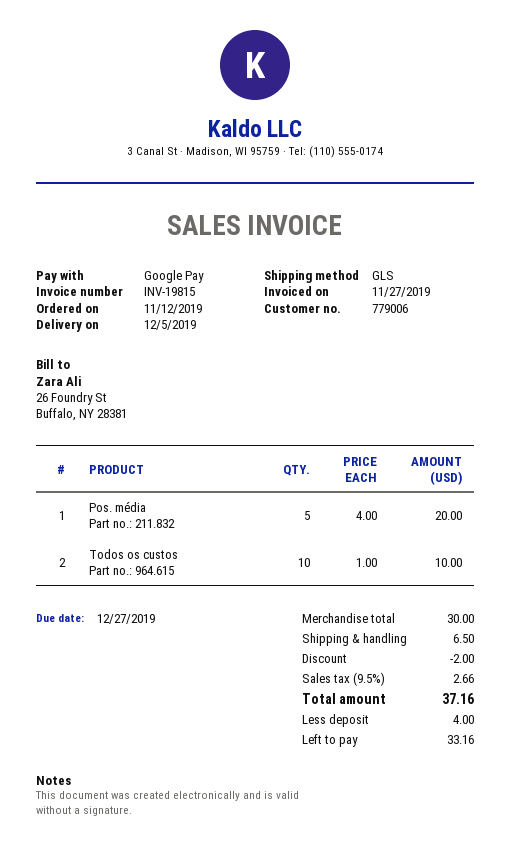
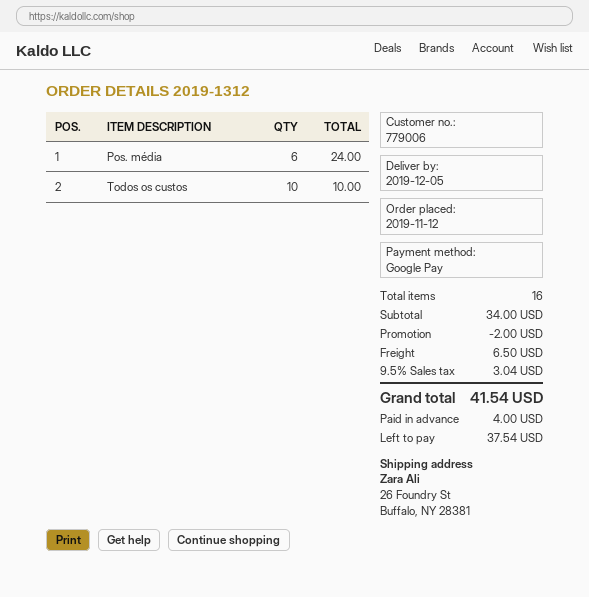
Pos. média: 5 for 20.00 -> 6 for 24.00
subtotal: 30.00 -> 34.00
tax: 9.5% = 2.66 -> 9.5% = 3.04
total: 37.16 -> 41.54
balance: 33.16 -> 37.54

